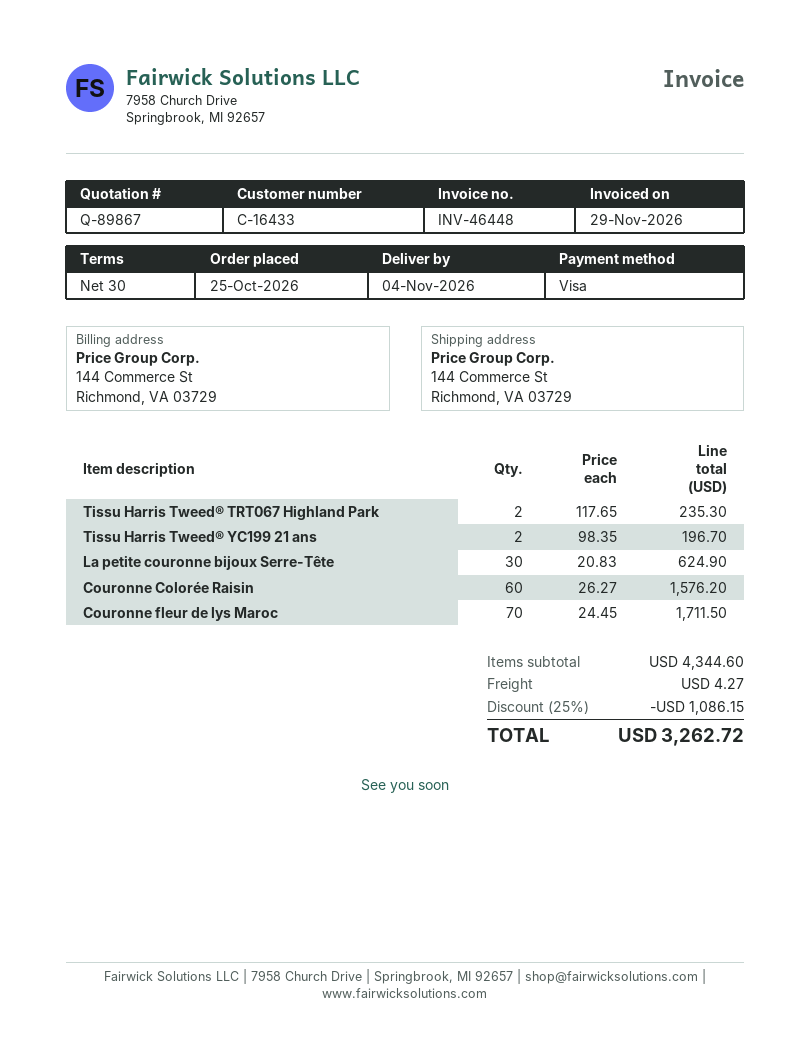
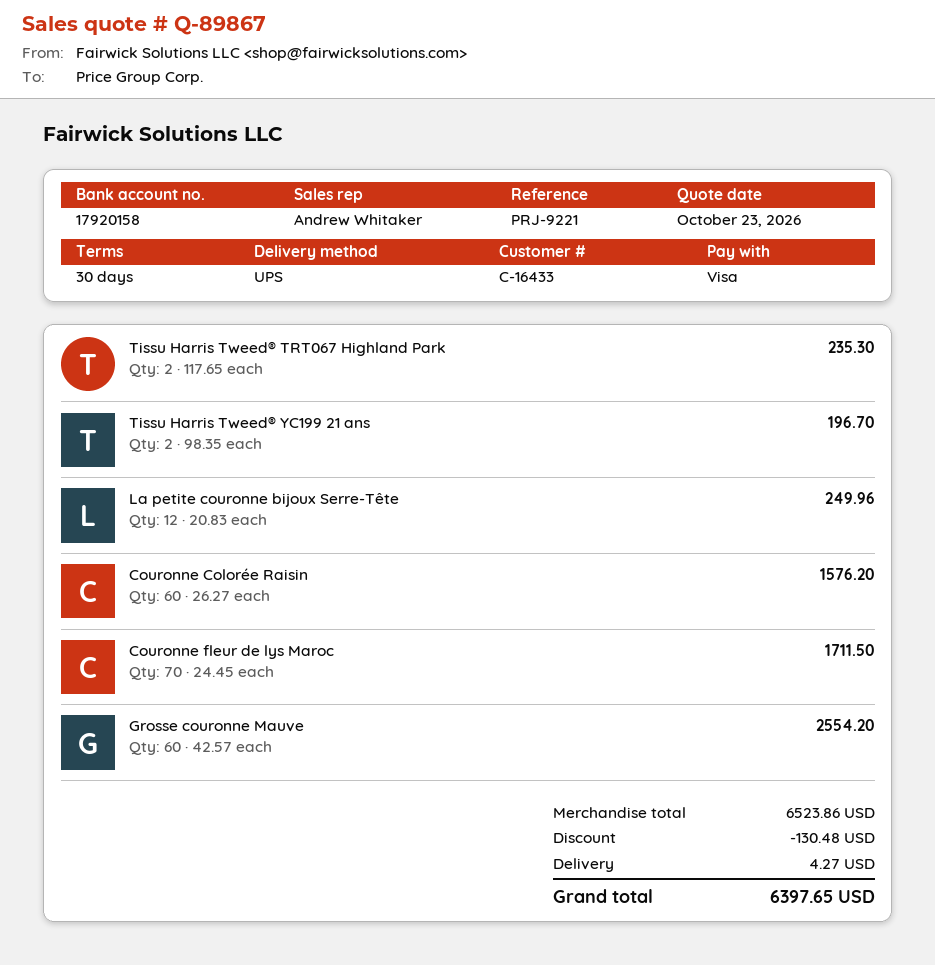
La petite couronne bijoux Serre-Tête: 30 x 20.83 = 624.90 -> 12 x 20.83 = 249.96
Grosse couronne Mauve: none -> 60 x 42.57 = 2554.20
subtotal: 4344.60 -> 6523.86
discount: 1086.15 -> 130.48
total: 3262.72 -> 6397.65

